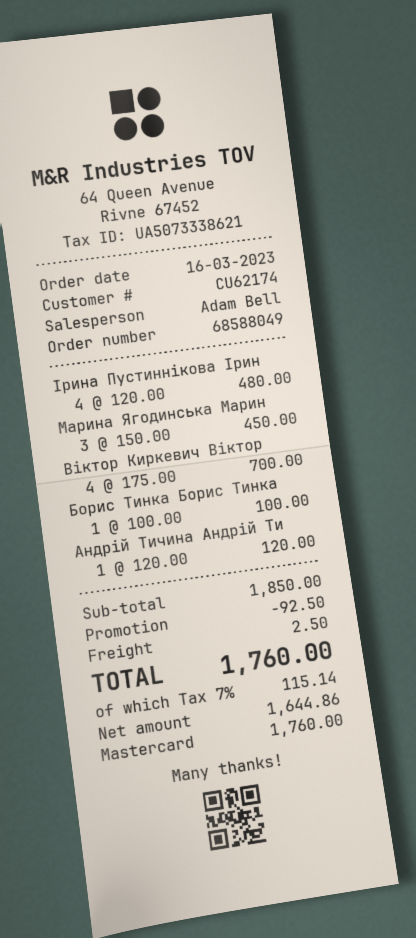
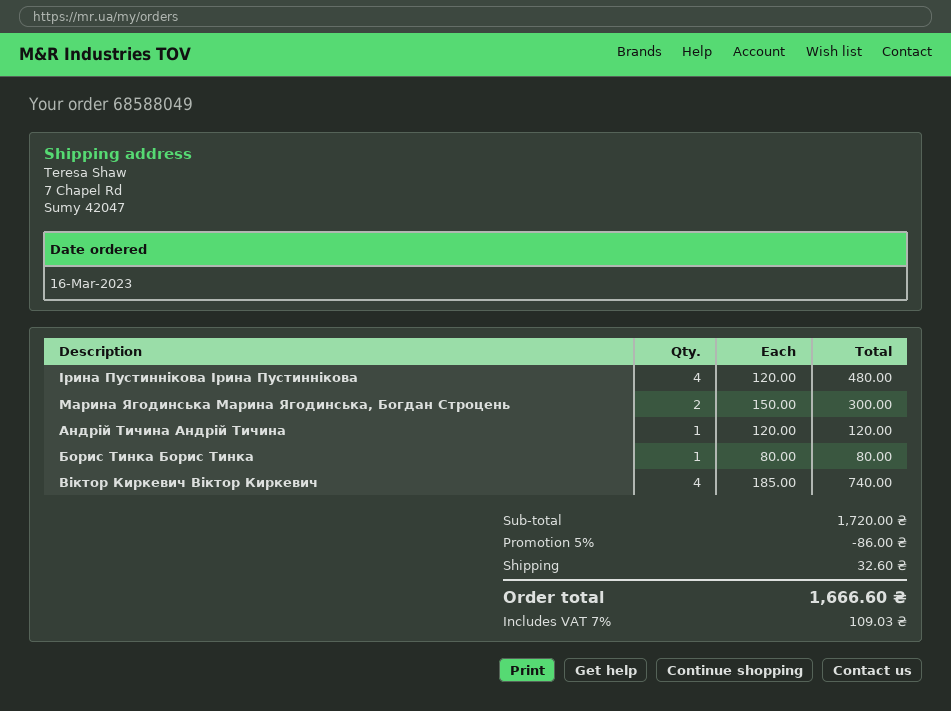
Марина Ягодинська Марин: 3 x 150.00 = 450.00 -> 2 x 150.00 = 300.00
Віктор Киркевич Віктор: 4 x 175.00 = 700.00 -> 4 x 185.00 = 740.00
Борис Тинка Борис Тинка: 1 x 100.00 = 100.00 -> 1 x 80.00 = 80.00
subtotal: 1850.00 -> 1720.00
discount: 92.50 -> 86.00
shipping: 2.50 -> 32.60
tax: 7% = 115.14 -> 7% = 109.03
total: 1760.00 -> 1666.60

